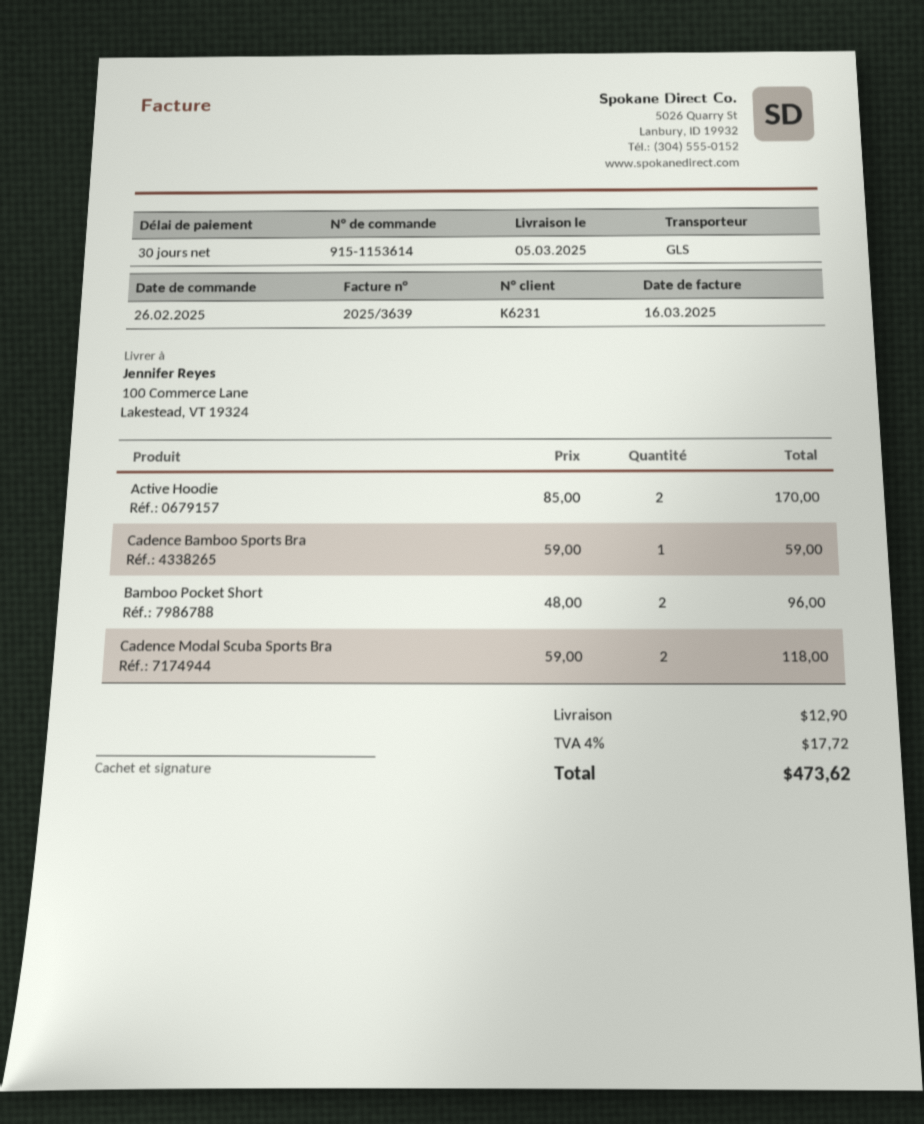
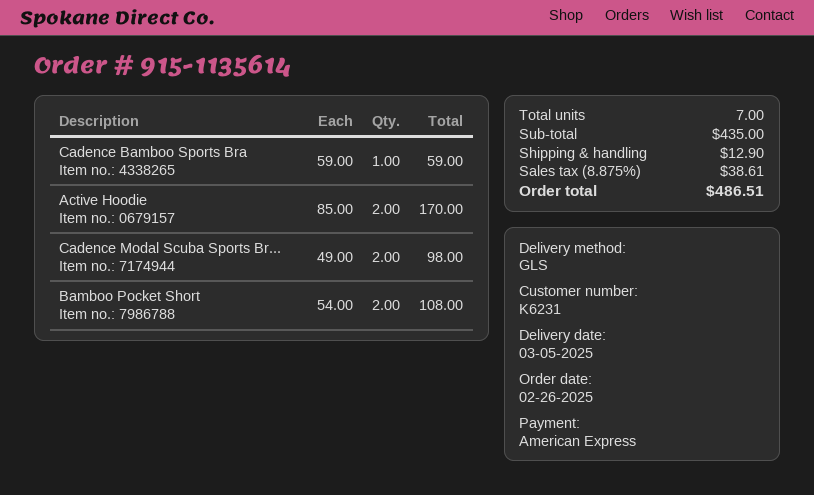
order number: 915-1153614 -> 915-1135614
Bamboo Pocket Short: 2 x 48.00 = 96.00 -> 2 x 54.00 = 108.00
Cadence Modal Scuba Sports Bra: 2 x 59.00 = 118.00 -> 2 x 49.00 = 98.00
tax: 4% = 17.72 -> 8.875% = 38.61
total: 473.62 -> 486.51

